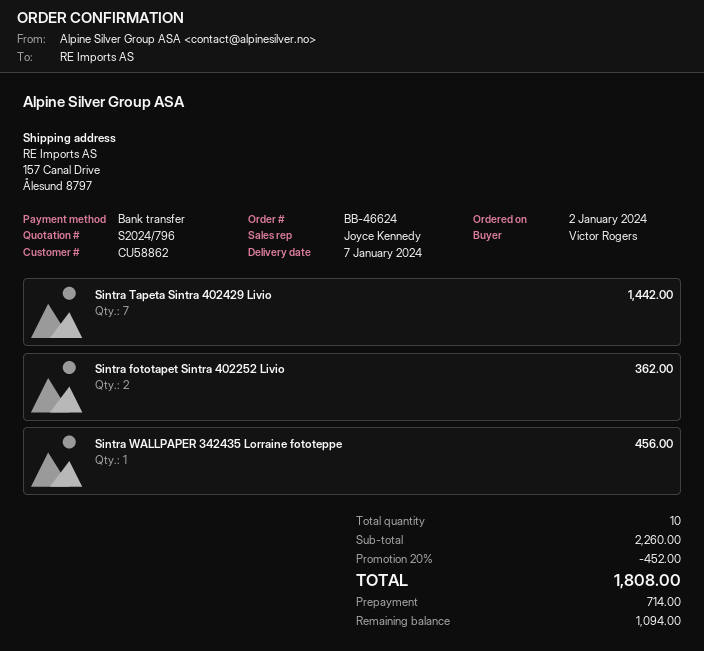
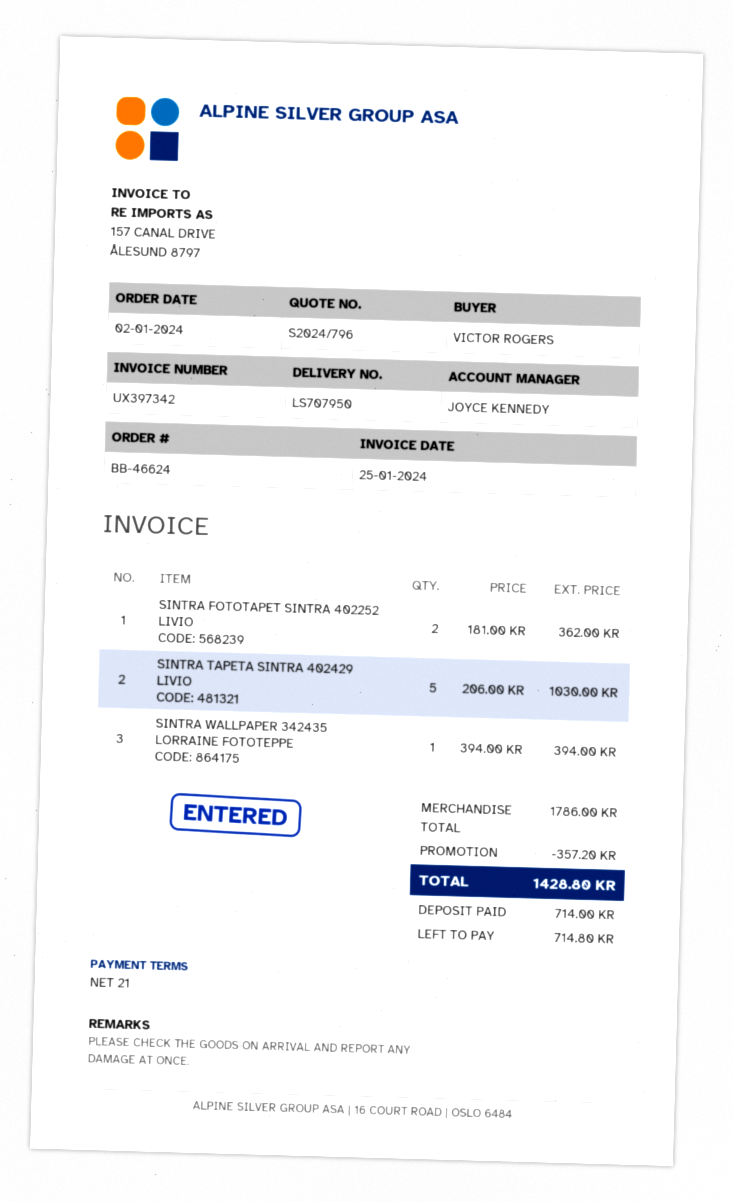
Sintra Tapeta Sintra 402429 Livio: 7 for 1442.00 -> 5 for 1030.00
Sintra WALLPAPER 342435 Lorraine fototeppe: 1 for 456.00 -> 1 for 394.00
subtotal: 2260.00 -> 1786.00
discount: 452.00 -> 357.20
total: 1808.00 -> 1428.80
balance: 1094.00 -> 714.80

